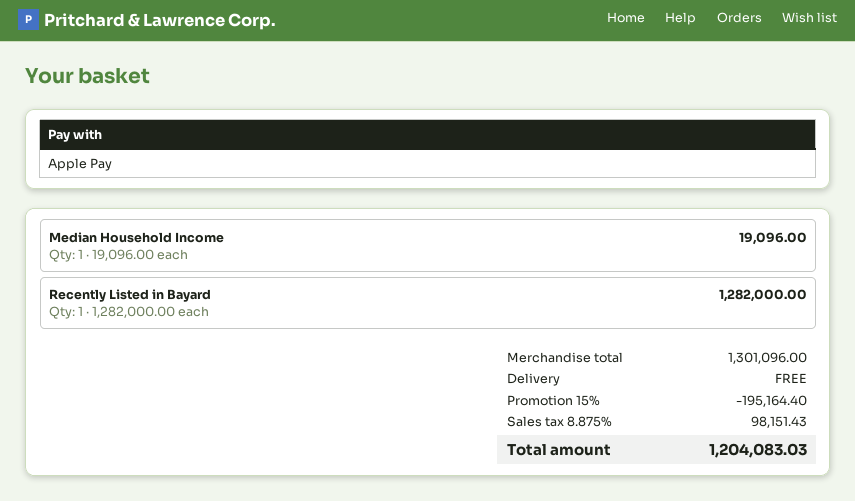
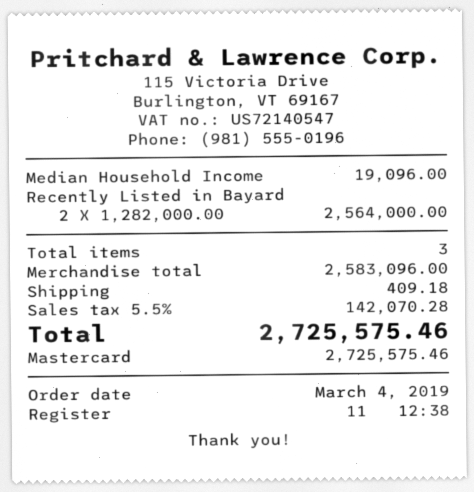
payment method: Apple Pay -> Mastercard
Recently Listed in Bayard: 1 x 1282000.00 = 1282000.00 -> 2 x 1282000.00 = 2564000.00
subtotal: 1301096.00 -> 2583096.00
discount: 15% = 195164.40 -> none
shipping: 0.00 -> 409.18
tax: 8.875% = 98151.43 -> 5.5% = 142070.28
total: 1204083.03 -> 2725575.46

